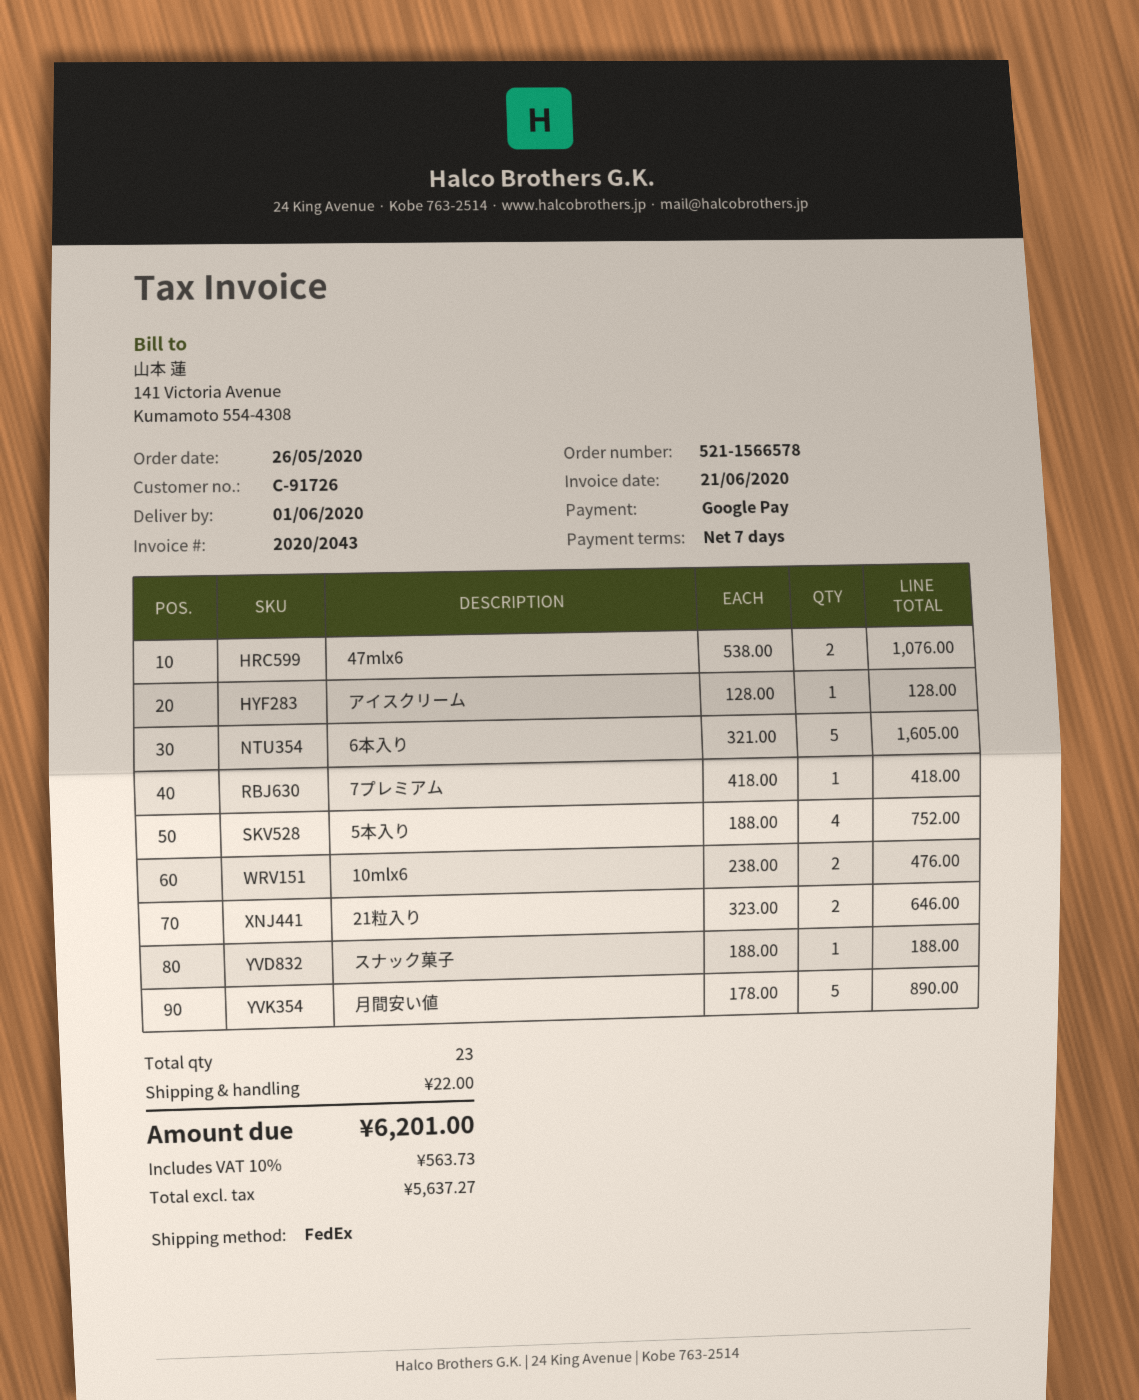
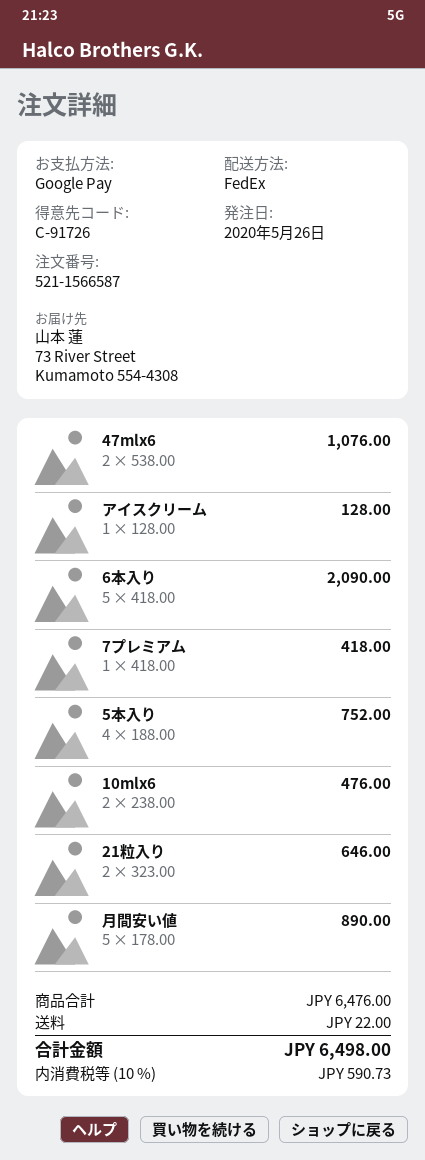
order number: 521-1566578 -> 521-1566587
6本入り: 5 x 321.00 = 1605.00 -> 5 x 418.00 = 2090.00
スナック菓子: 1 x 188.00 = 188.00 -> none
tax: 10% = 563.73 -> 10% = 590.73
total: 6201.00 -> 6498.00

